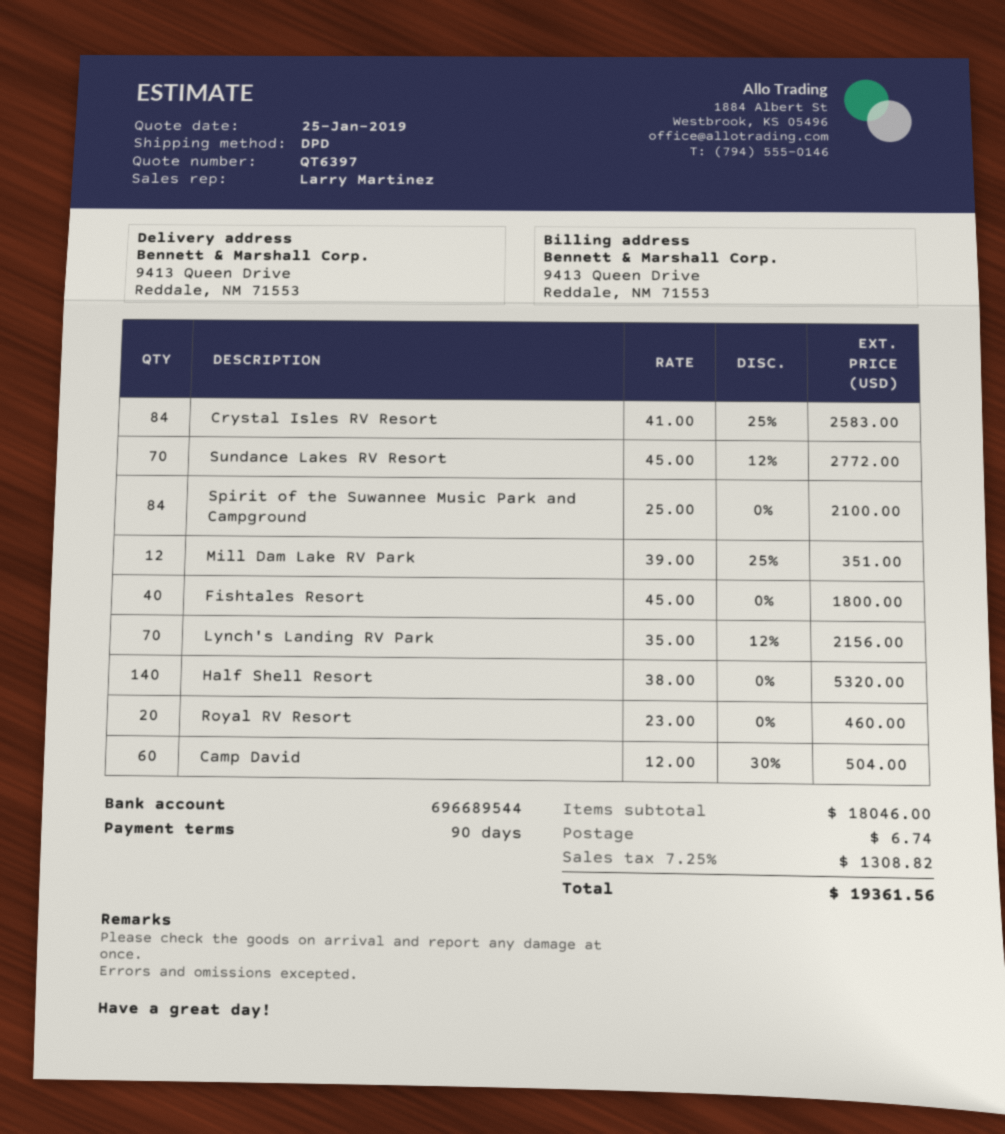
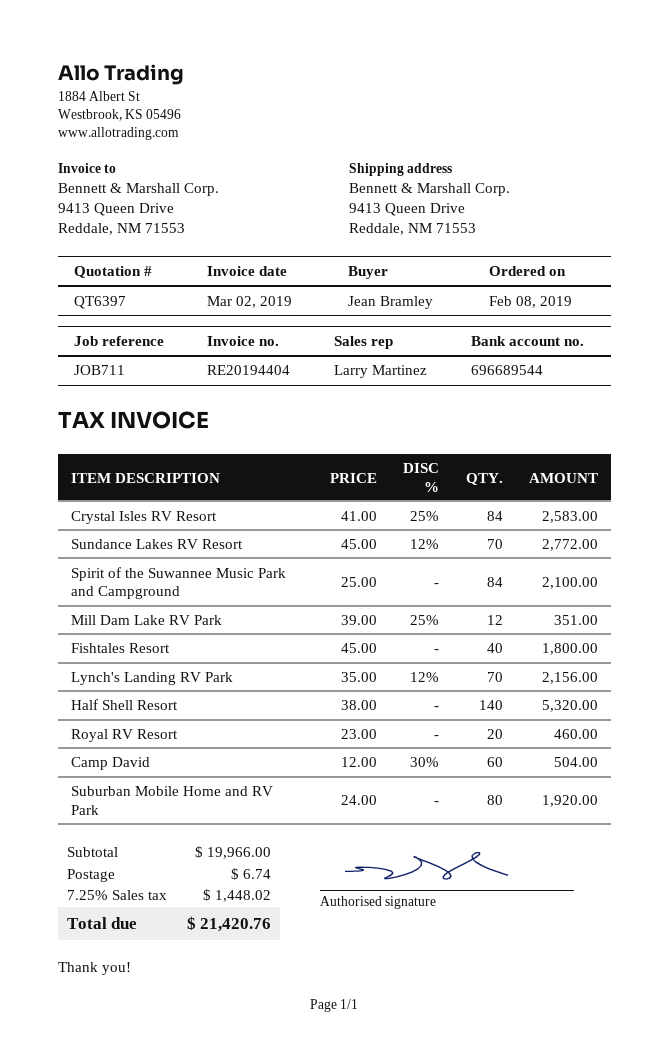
Suburban Mobile Home and RV Park: none -> 80 x 24.00 = 1920.00
subtotal: 18046.00 -> 19966.00
tax: 7.25% = 1308.82 -> 7.25% = 1448.02
total: 19361.56 -> 21420.76

